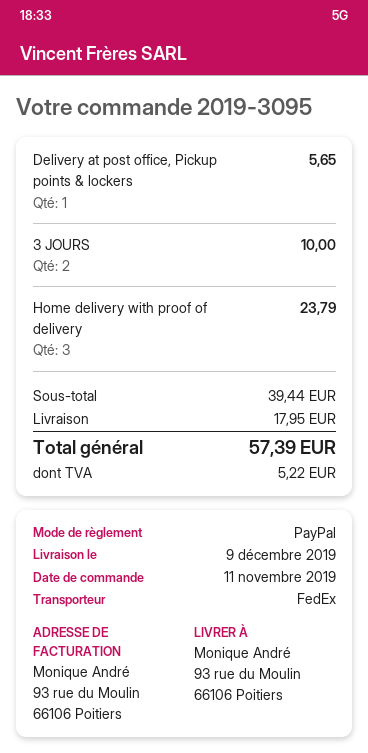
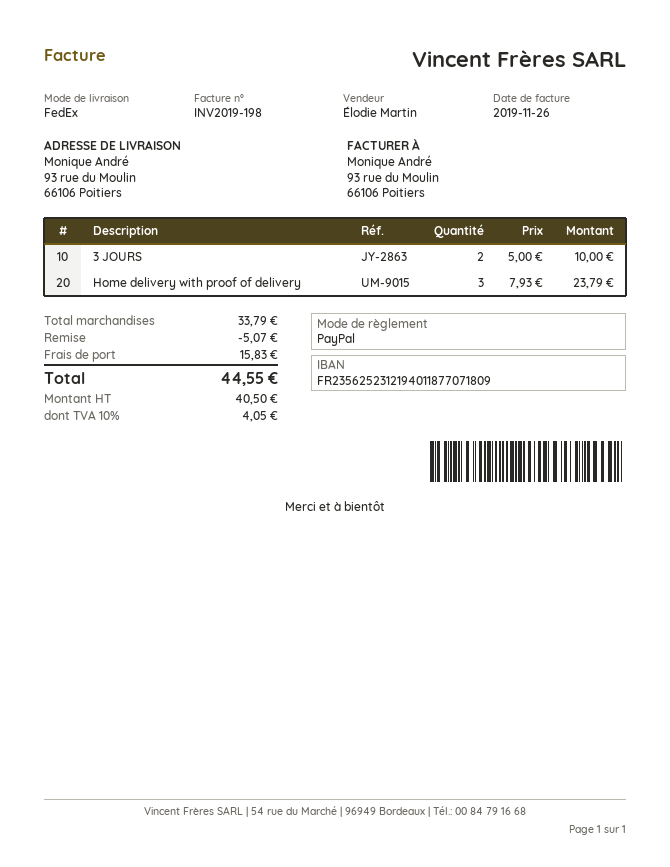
Delivery at post office, Pickup points & lockers: 1 for 5.65 -> none
subtotal: 39.44 -> 33.79
discount: none -> 5.07
shipping: 17.95 -> 15.83
tax: 5.22 -> 4.05
total: 57.39 -> 44.55

